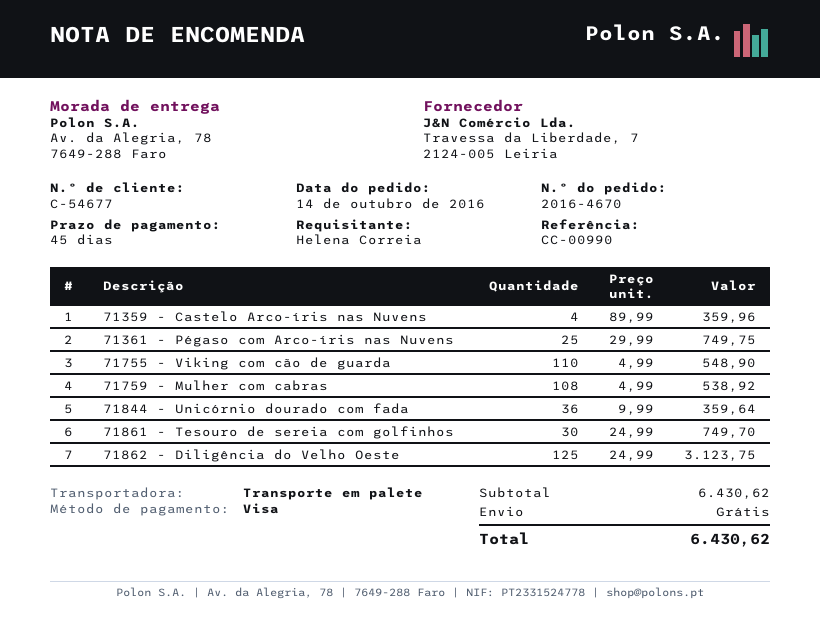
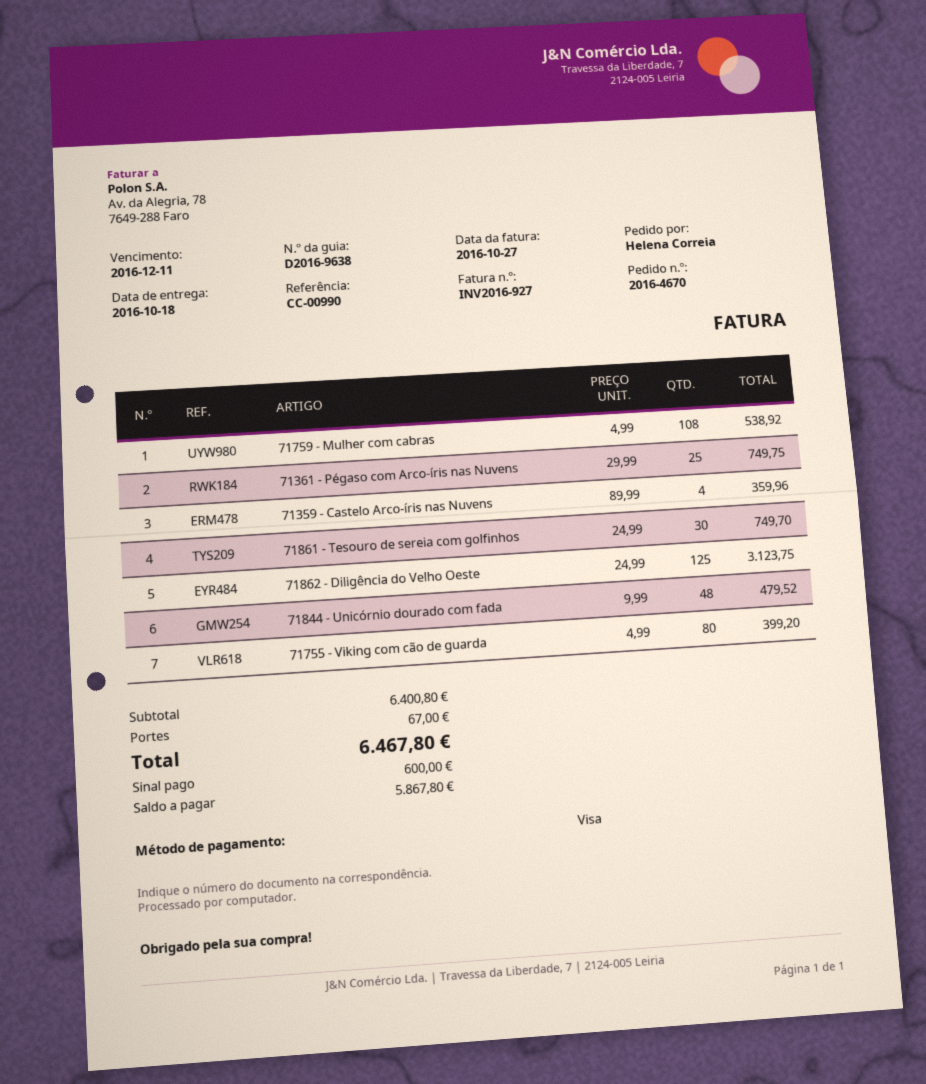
71755 - Viking com cão de guarda: 110 x 4.99 = 548.90 -> 80 x 4.99 = 399.20
71844 - Unicórnio dourado com fada: 36 x 9.99 = 359.64 -> 48 x 9.99 = 479.52
subtotal: 6430.62 -> 6400.80
shipping: 0.00 -> 67.00
total: 6430.62 -> 6467.80

